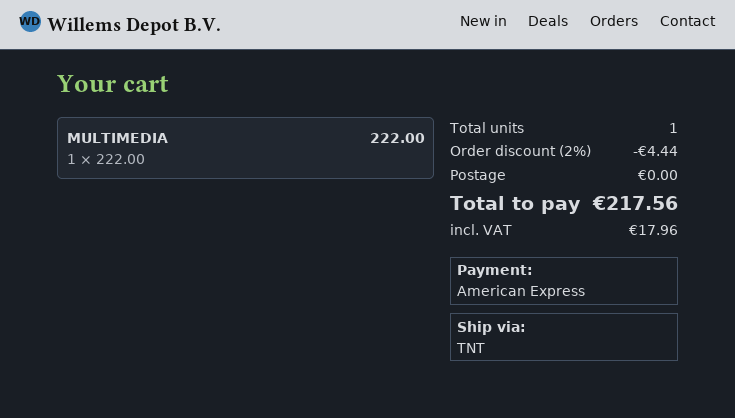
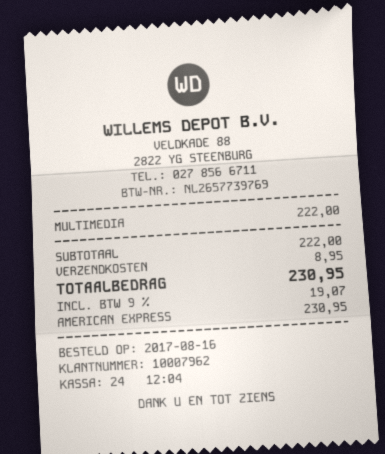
discount: 2% = 4.44 -> none
shipping: 0.00 -> 8.95
tax: 17.96 -> 19.07
total: 217.56 -> 230.95

